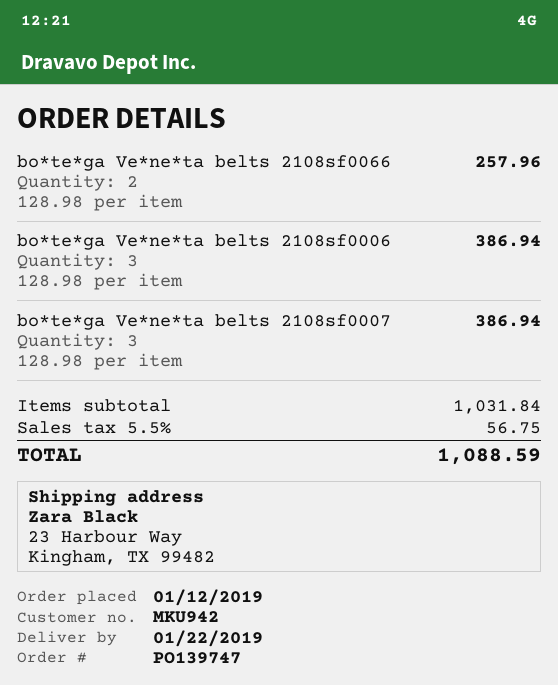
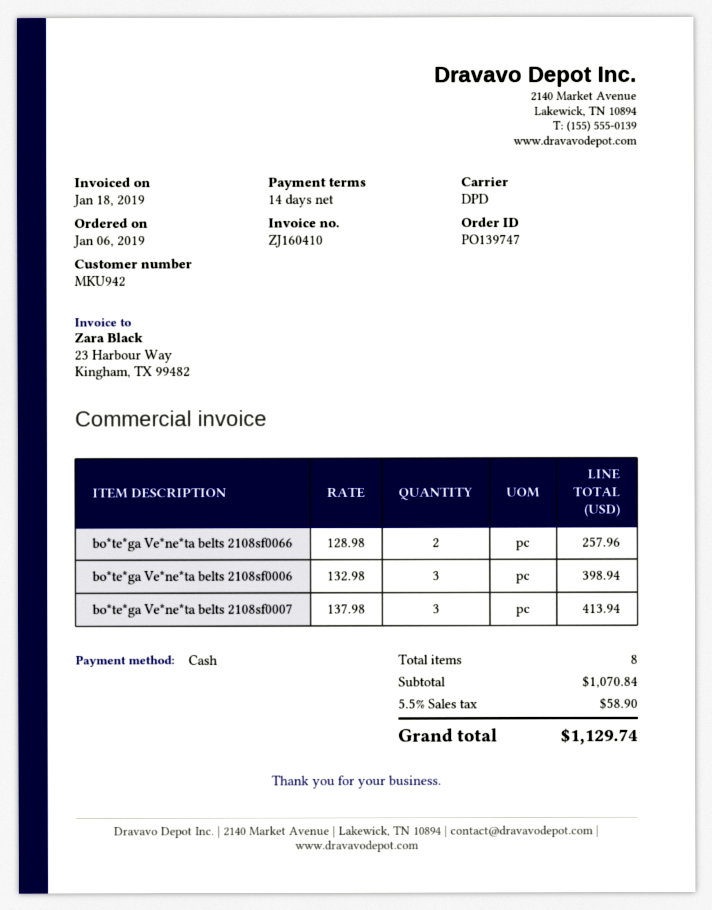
order date: 2019-01-12 -> 2019-01-06
bo*te*ga Ve*ne*ta belts 2108sf0006: 3 x 128.98 = 386.94 -> 3 x 132.98 = 398.94
bo*te*ga Ve*ne*ta belts 2108sf0007: 3 x 128.98 = 386.94 -> 3 x 137.98 = 413.94
subtotal: 1031.84 -> 1070.84
tax: 5.5% = 56.75 -> 5.5% = 58.90
total: 1088.59 -> 1129.74

